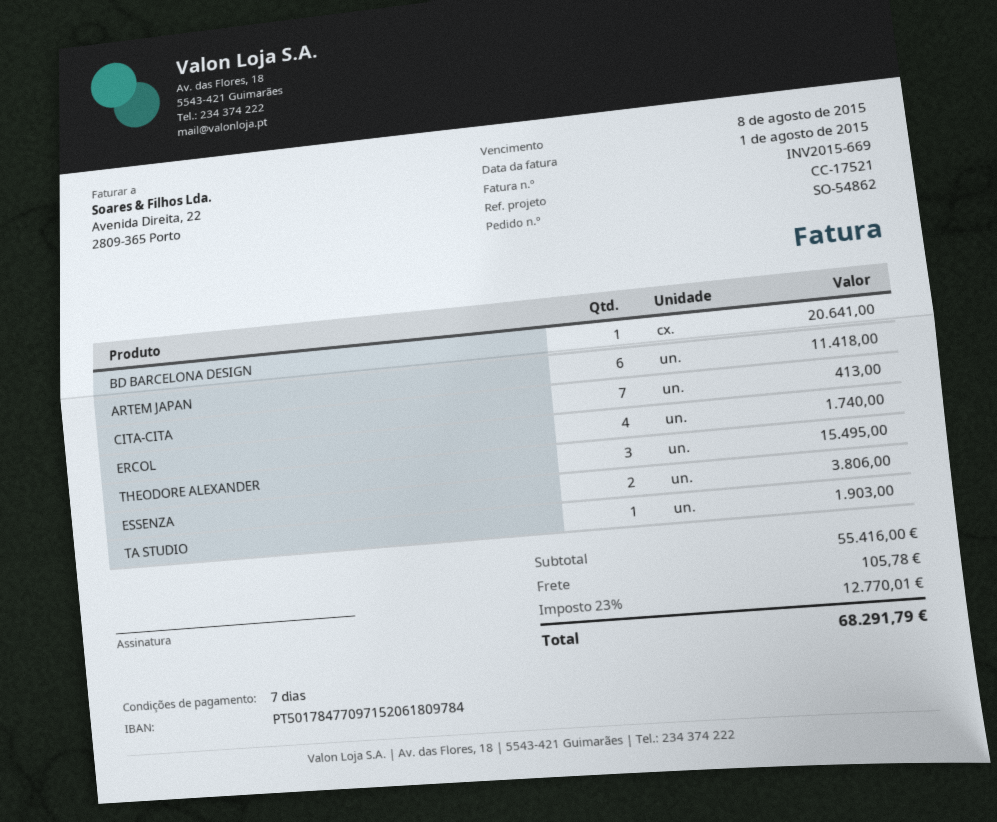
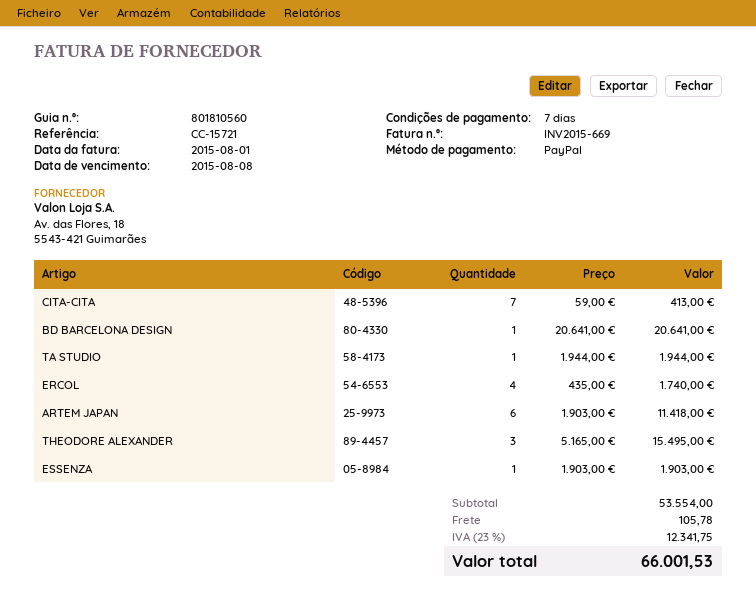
reference: CC-17521 -> CC-15721
ESSENZA: 2 for 3806.00 -> 1 for 1903.00
TA STUDIO: 1 for 1903.00 -> 1 for 1944.00
subtotal: 55416.00 -> 53554.00
tax: 23% = 12770.01 -> 23% = 12341.75
total: 68291.79 -> 66001.53

